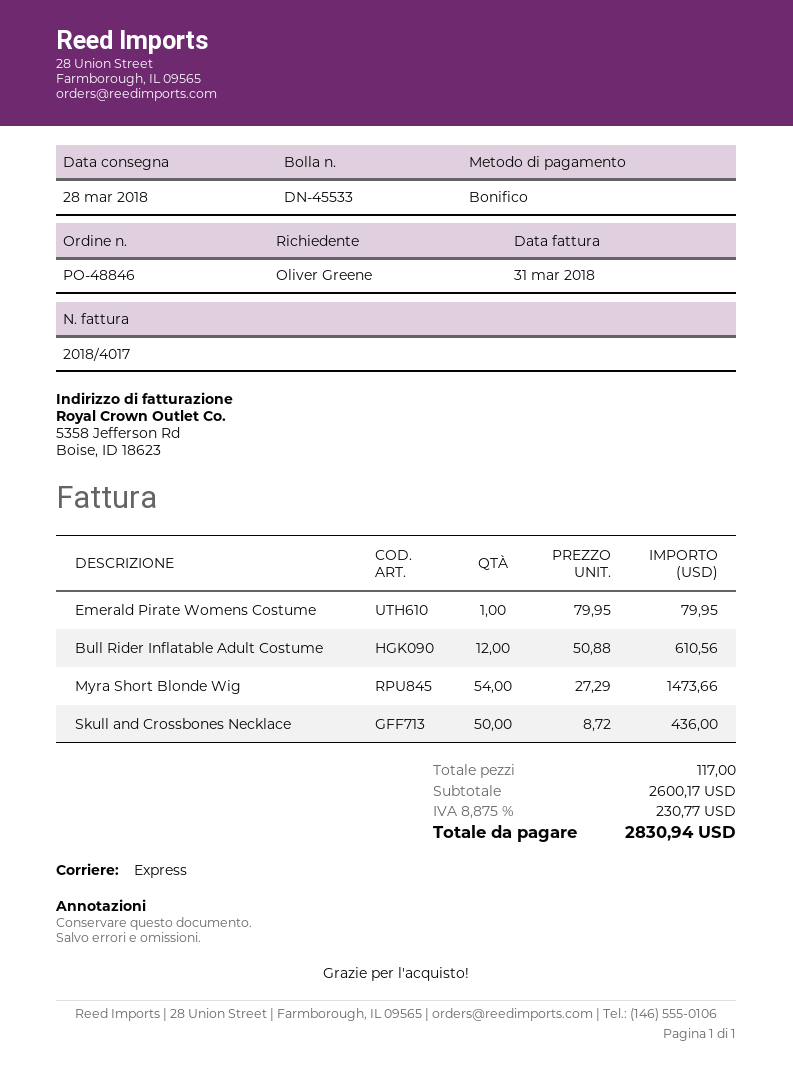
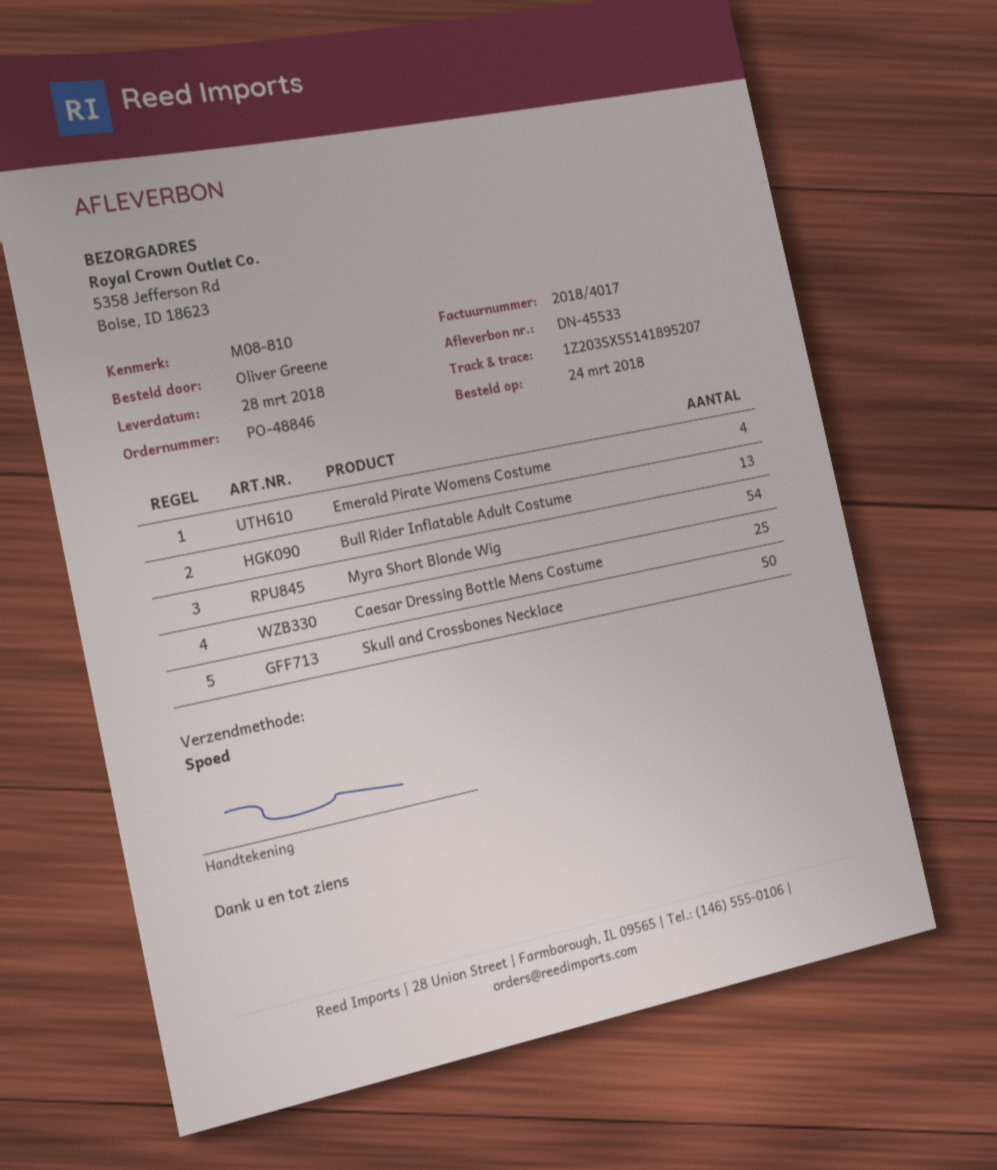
Emerald Pirate Womens Costume: 1 -> 4
Bull Rider Inflatable Adult Costume: 12 -> 13
Caesar Dressing Bottle Mens Costume: none -> 25

